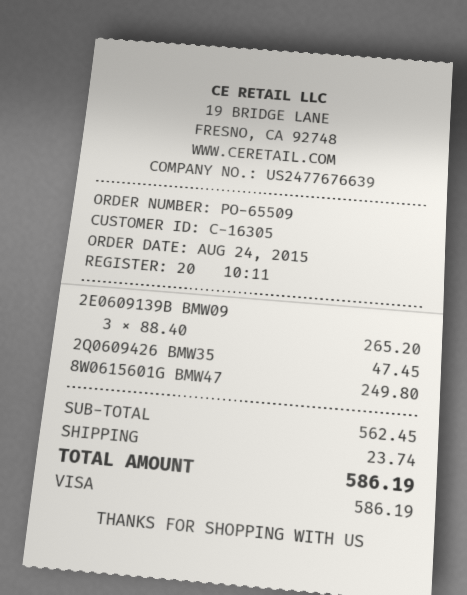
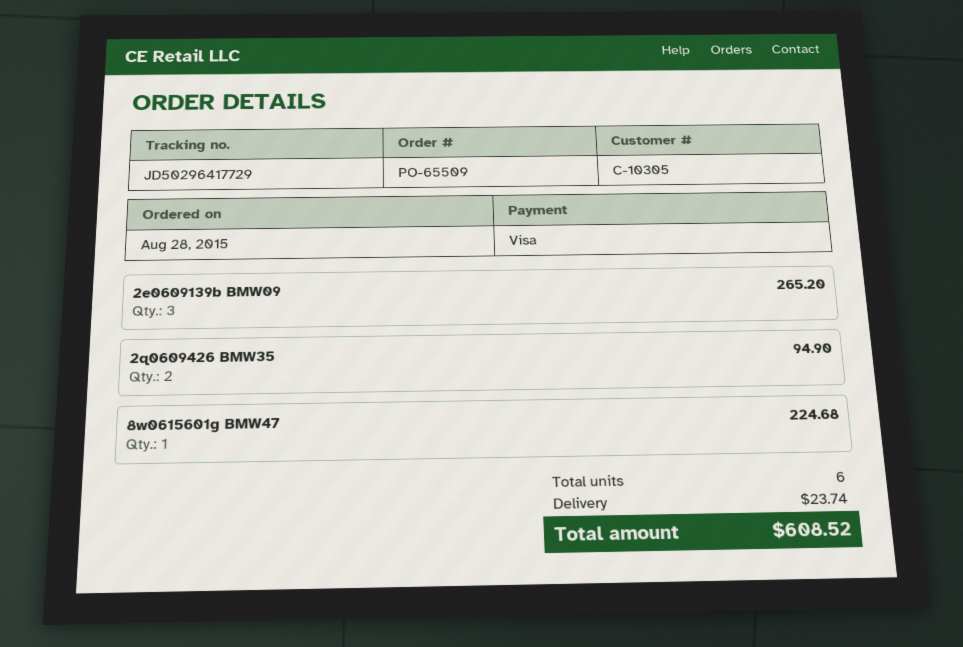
order date: 2015-08-24 -> 2015-08-28
customer number: C-16305 -> C-10305
2Q0609426 BMW35: 1 for 47.45 -> 2 for 94.90
8W0615601G BMW47: 1 for 249.80 -> 1 for 224.68
total: 586.19 -> 608.52

